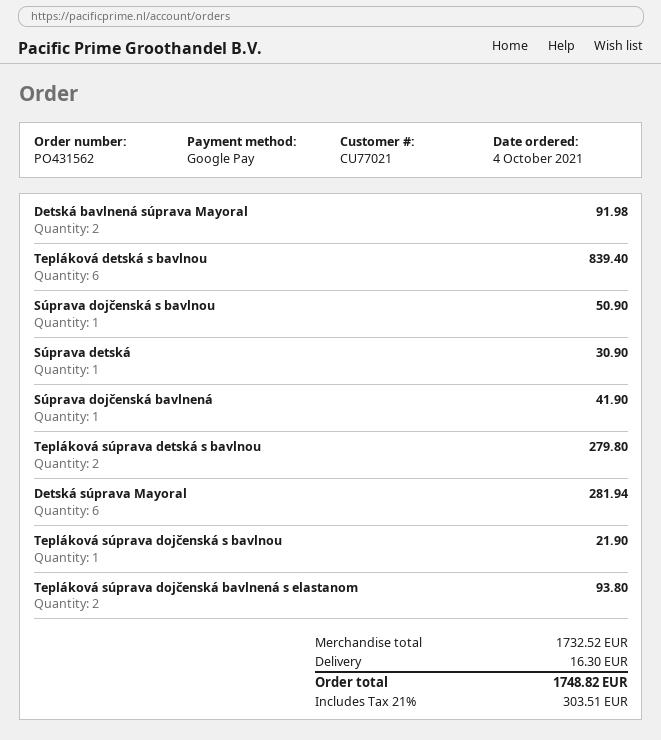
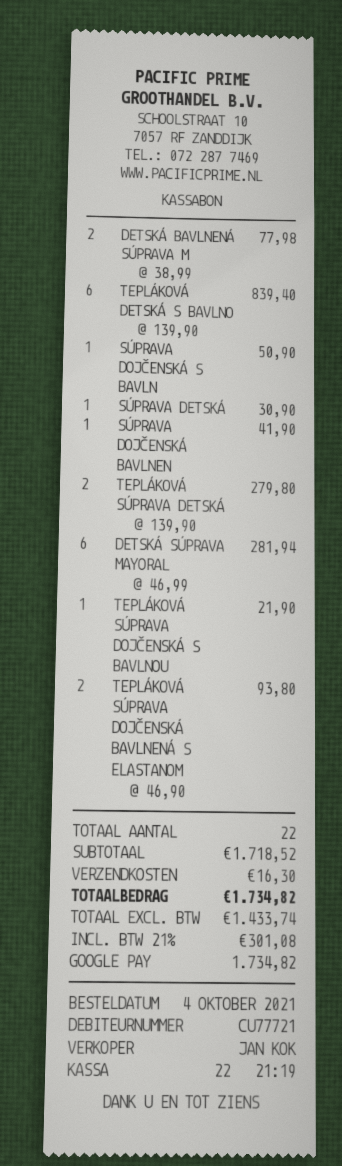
customer number: CU77021 -> CU77721
Detská bavlnená súprava Mayoral: 2 for 91.98 -> 2 for 77.98
subtotal: 1732.52 -> 1718.52
tax: 21% = 303.51 -> 21% = 301.08
total: 1748.82 -> 1734.82

